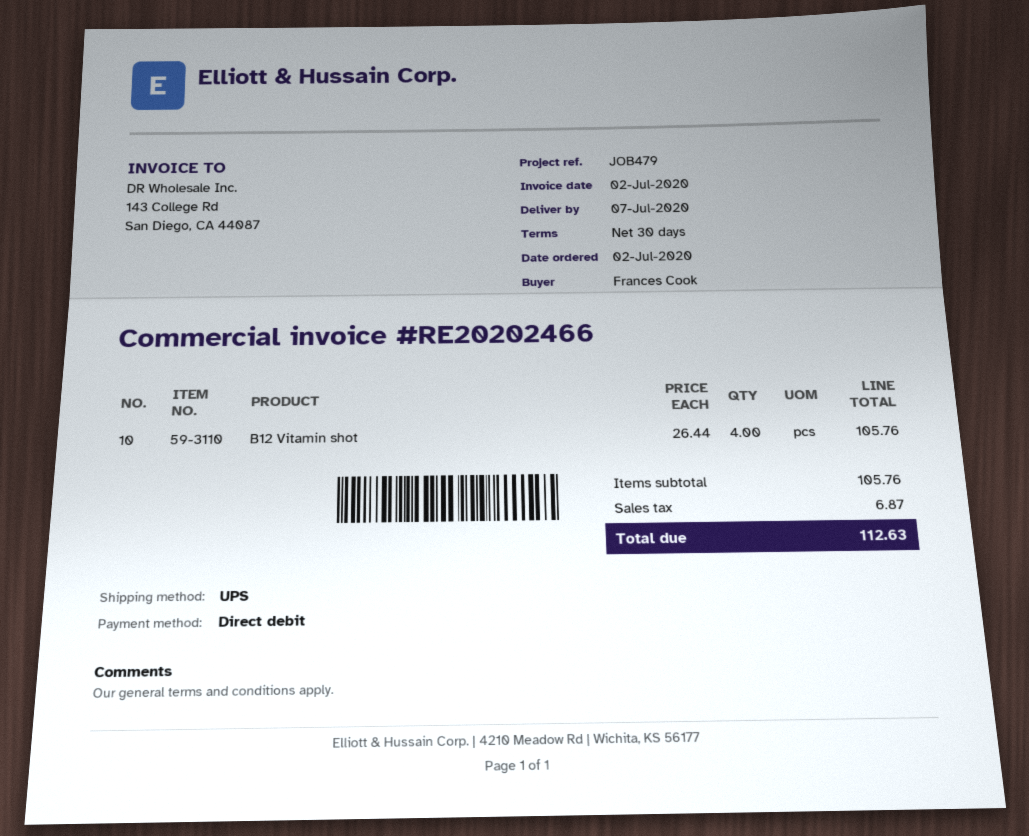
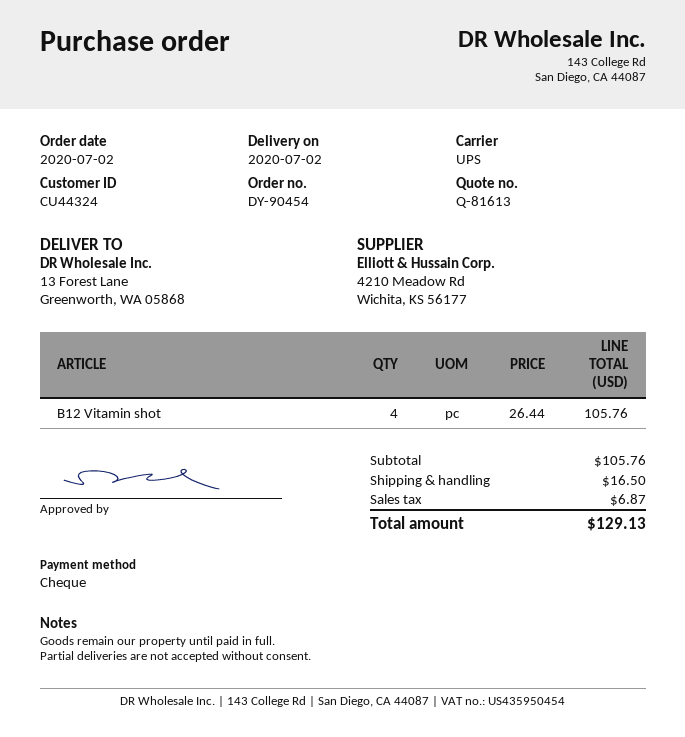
delivery date: 2020-07-07 -> 2020-07-02
payment method: direct debit -> cheque
shipping: none -> 16.50
total: 112.63 -> 129.13

